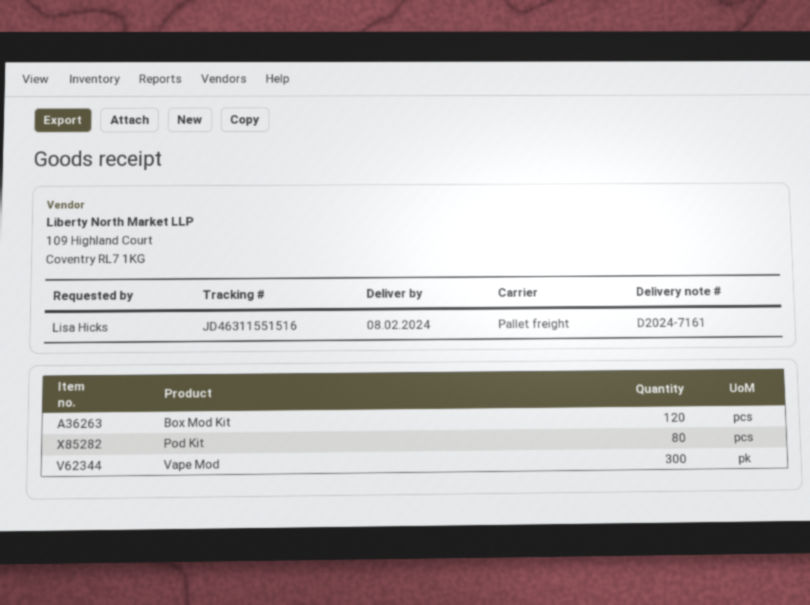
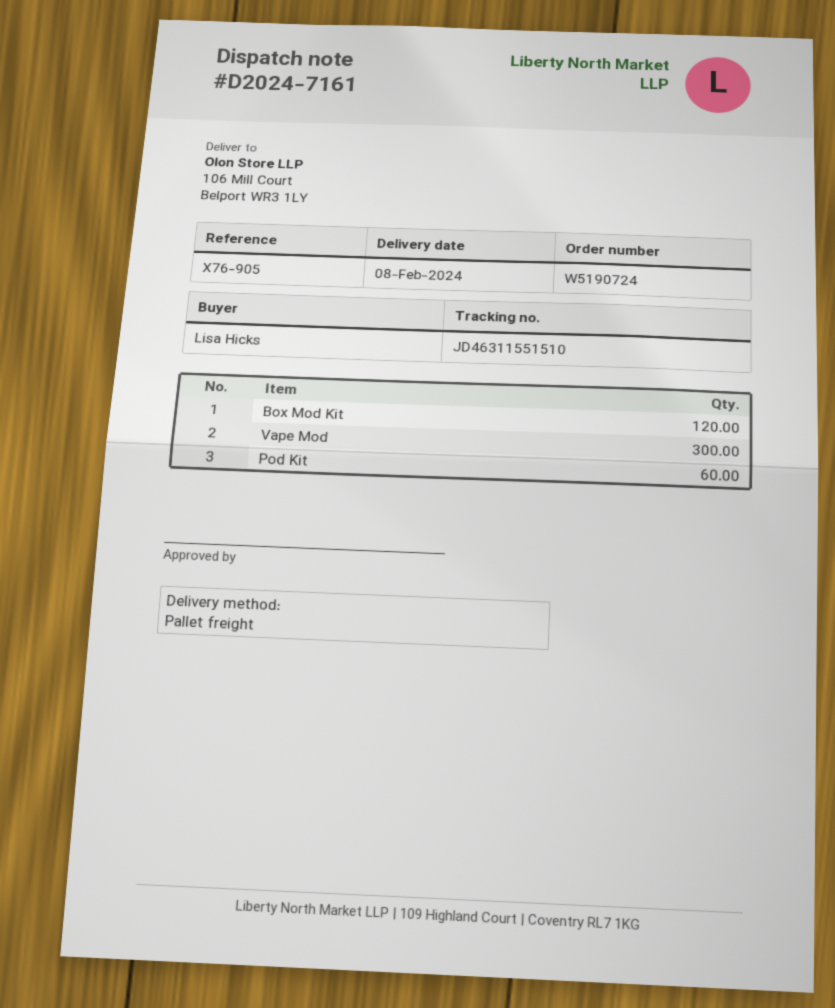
tracking number: JD46311551516 -> JD46311551510
Pod Kit: 80 -> 60

